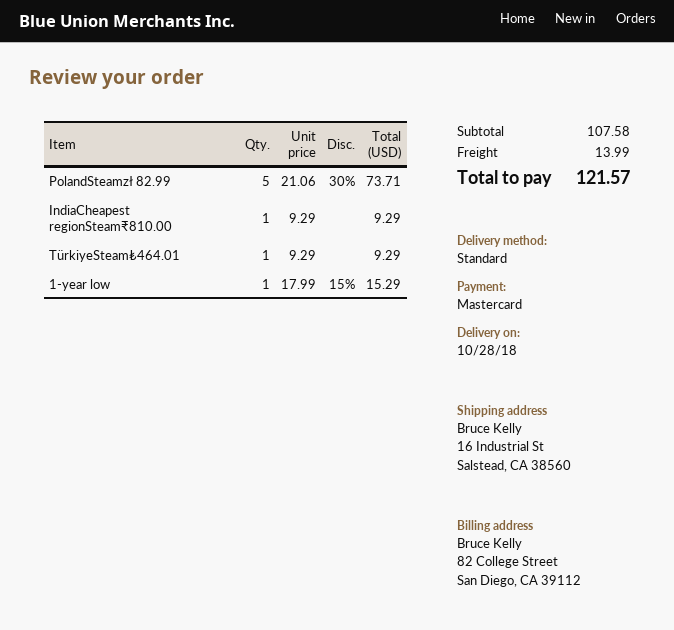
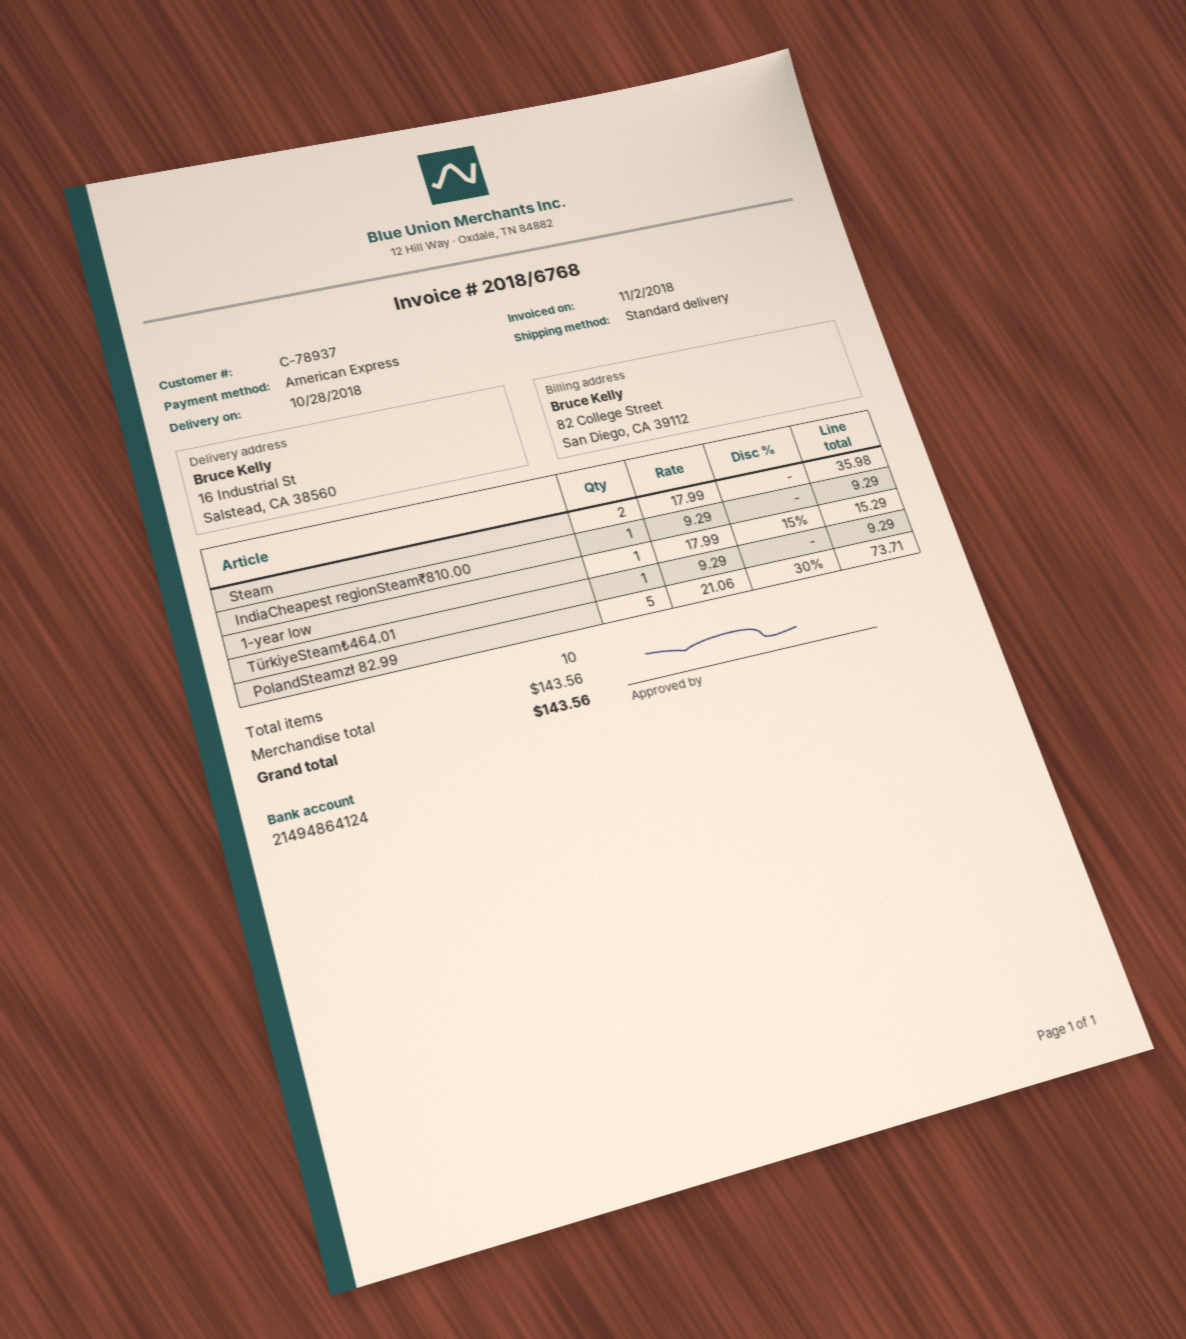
payment method: Mastercard -> American Express
Steam: none -> 2 x 17.99 = 35.98
subtotal: 107.58 -> 143.56
shipping: 13.99 -> none
total: 121.57 -> 143.56

